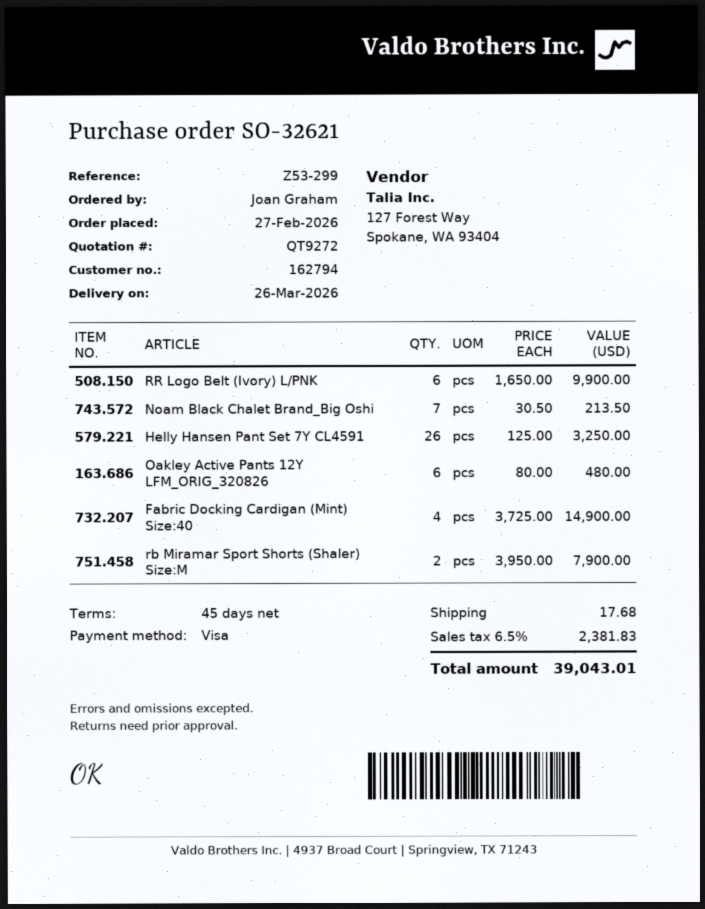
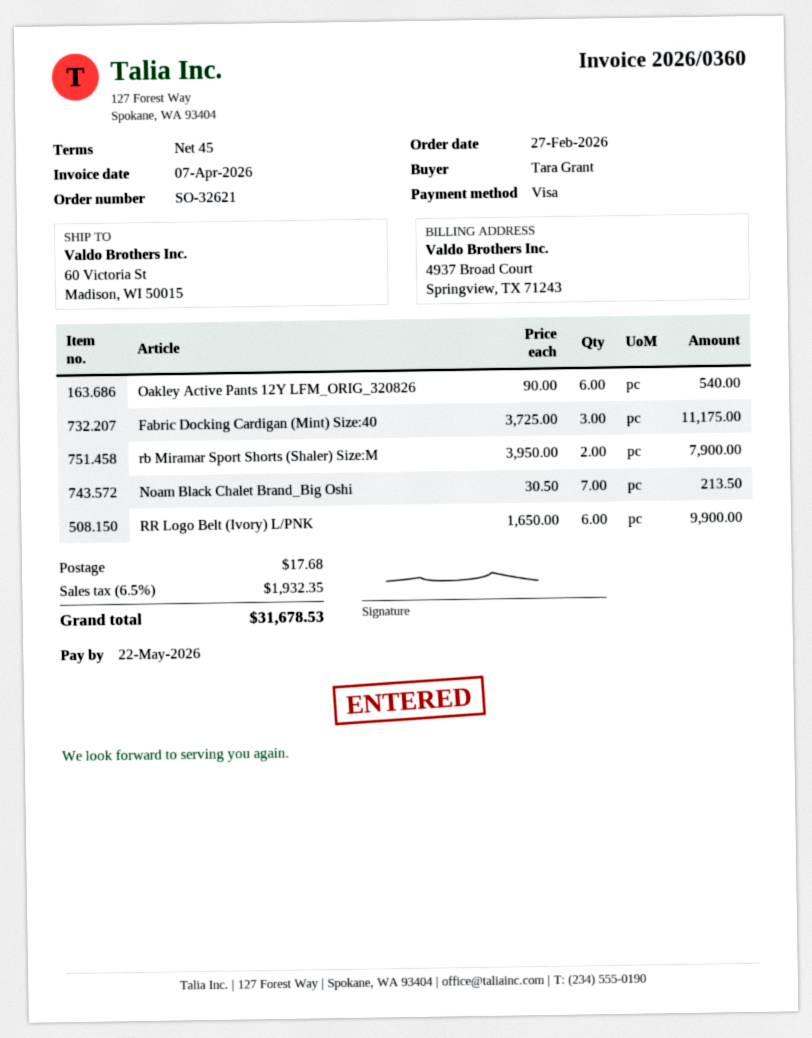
ordered by: Joan Graham -> Tara Grant
Helly Hansen Pant Set 7Y CL4591: 26 x 125.00 = 3250.00 -> none
Oakley Active Pants 12Y LFM_ORIG_320826: 6 x 80.00 = 480.00 -> 6 x 90.00 = 540.00
Fabric Docking Cardigan (Mint) Size:40: 4 x 3725.00 = 14900.00 -> 3 x 3725.00 = 11175.00
tax: 6.5% = 2381.83 -> 6.5% = 1932.35
total: 39043.01 -> 31678.53

